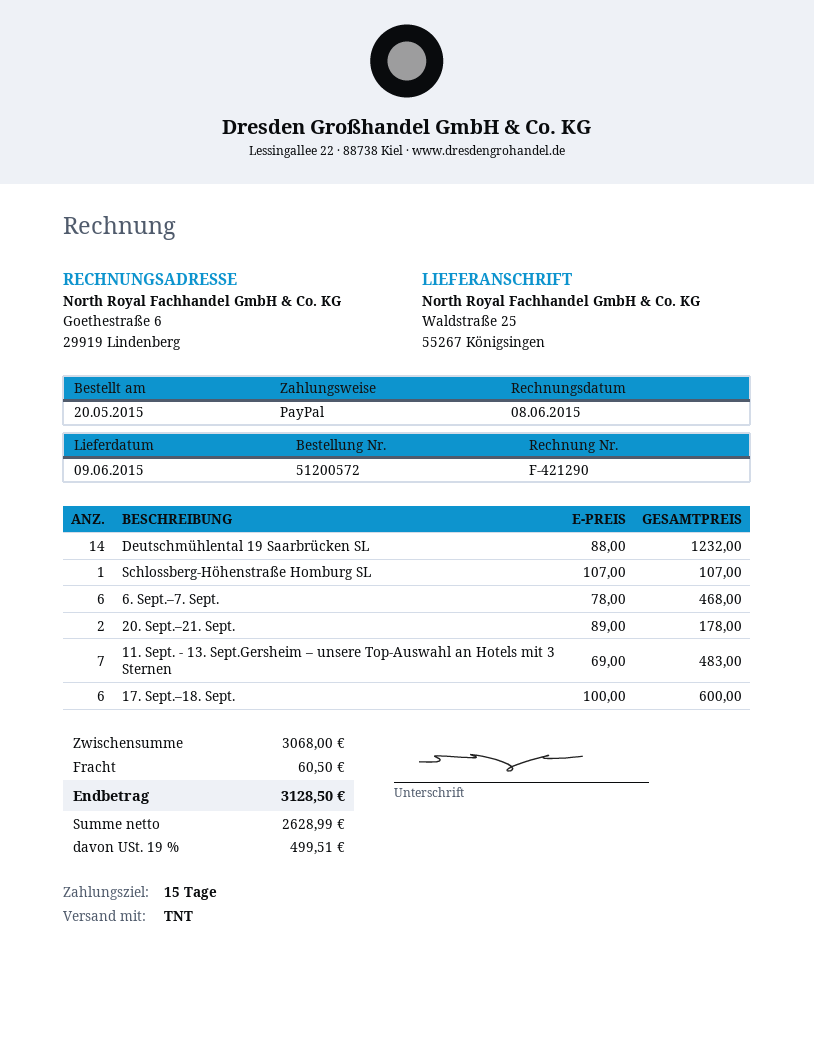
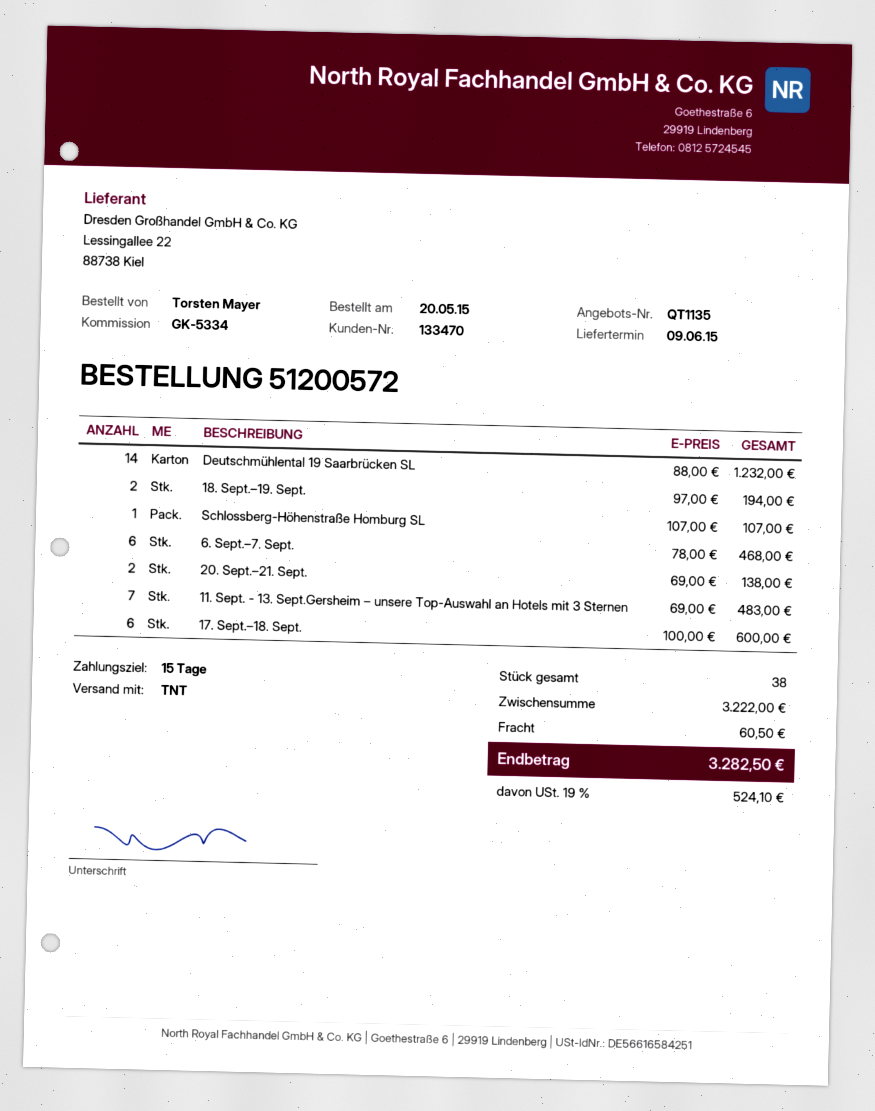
20. Sept.–21. Sept.: 2 x 89.00 = 178.00 -> 2 x 69.00 = 138.00
18. Sept.–19. Sept.: none -> 2 x 97.00 = 194.00
subtotal: 3068.00 -> 3222.00
tax: 19% = 499.51 -> 19% = 524.10
total: 3128.50 -> 3282.50

